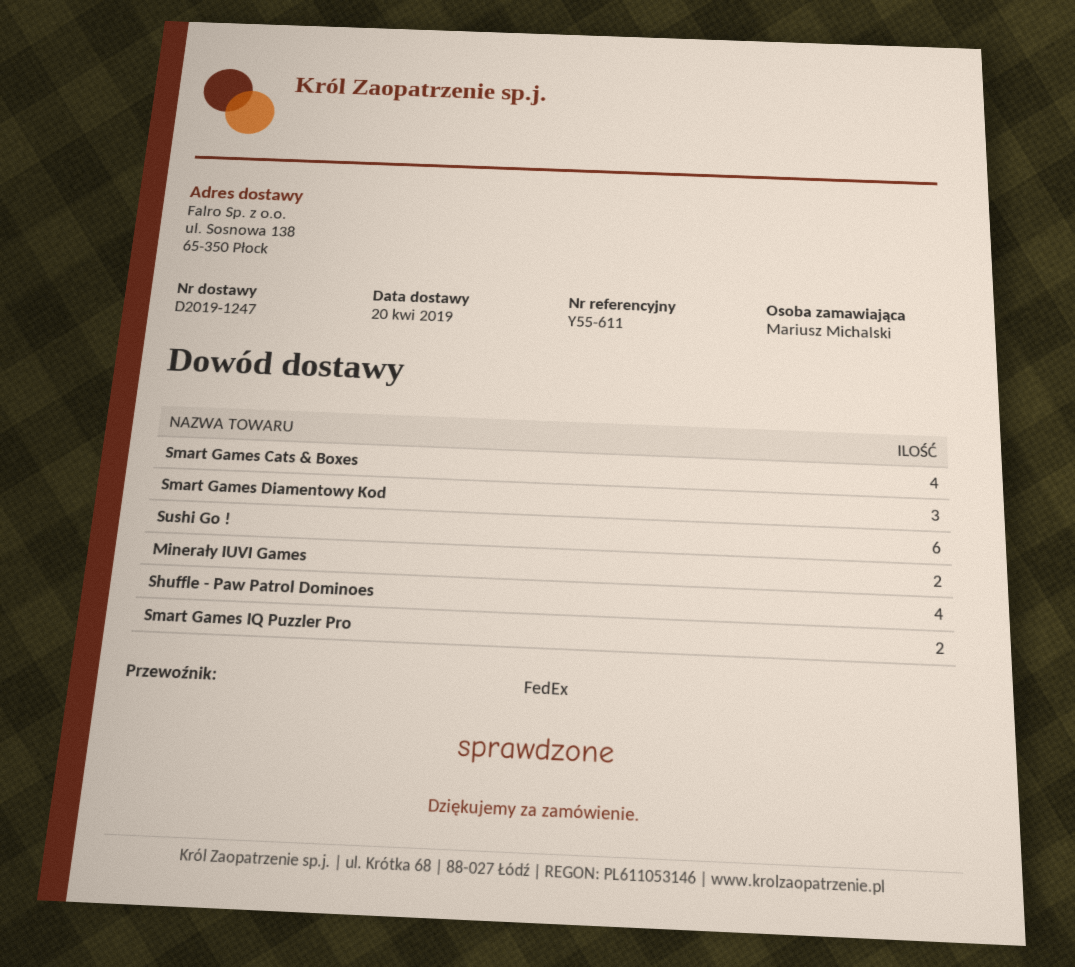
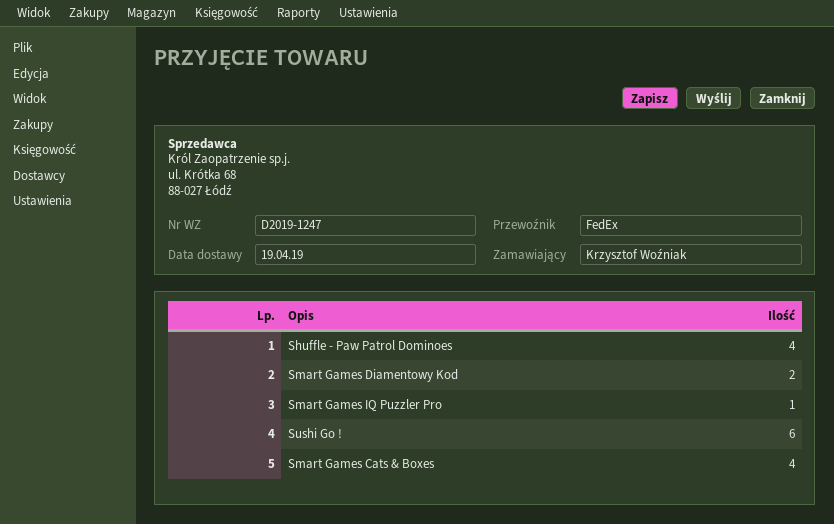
delivery date: 2019-04-20 -> 2019-04-19
ordered by: Mariusz Michalski -> Krzysztof Woźniak
Smart Games Diamentowy Kod: 3 -> 2
Minerały IUVI Games: 2 -> none
Smart Games IQ Puzzler Pro: 2 -> 1

